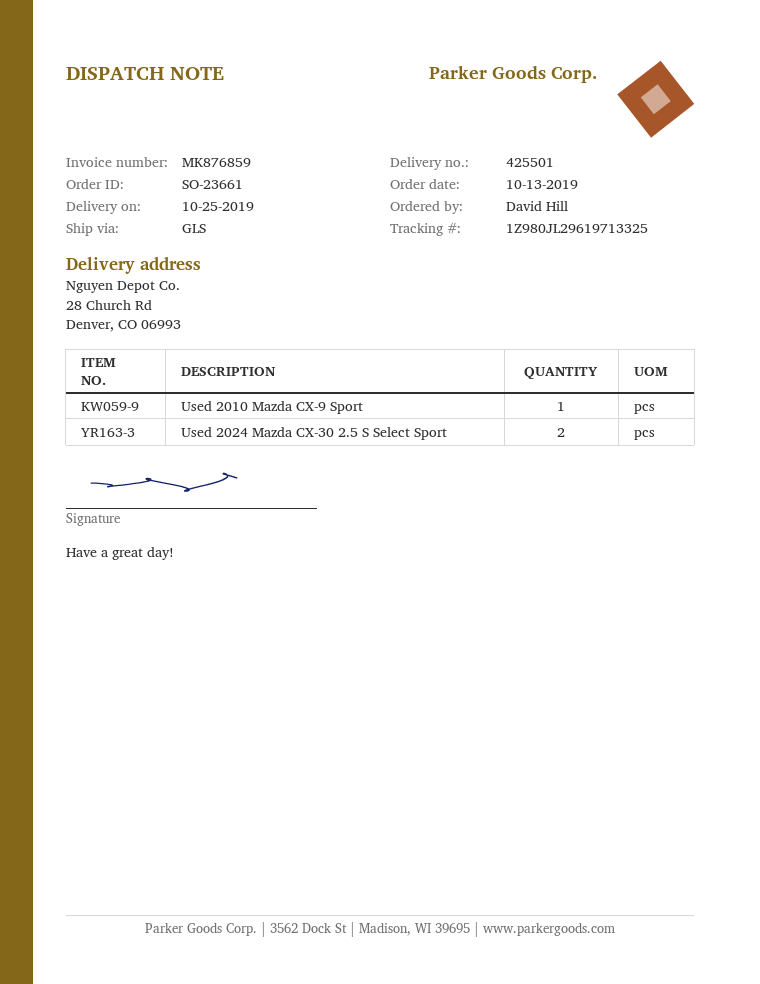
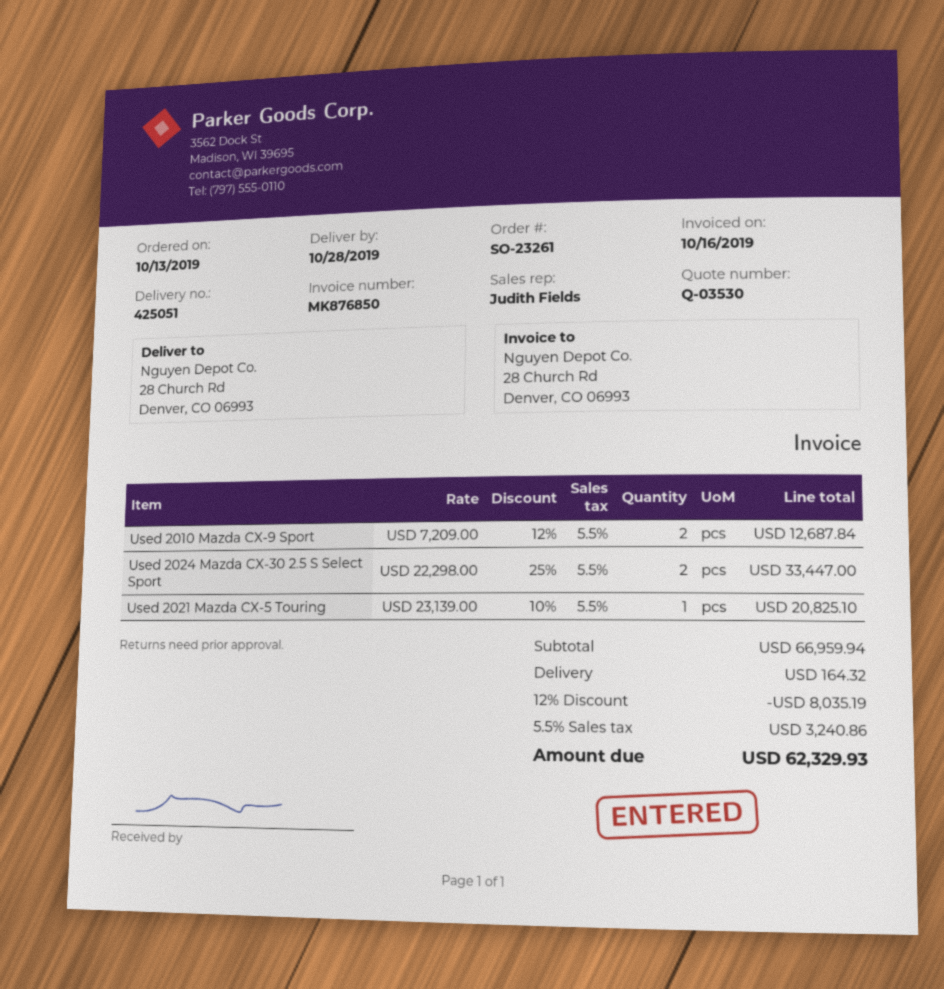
order number: SO-23661 -> SO-23261
delivery note number: 425501 -> 425051
delivery date: 2019-10-25 -> 2019-10-28
invoice number: MK876859 -> MK876850
Used 2010 Mazda CX-9 Sport: 1 -> 2
Used 2021 Mazda CX-5 Touring: none -> 1

